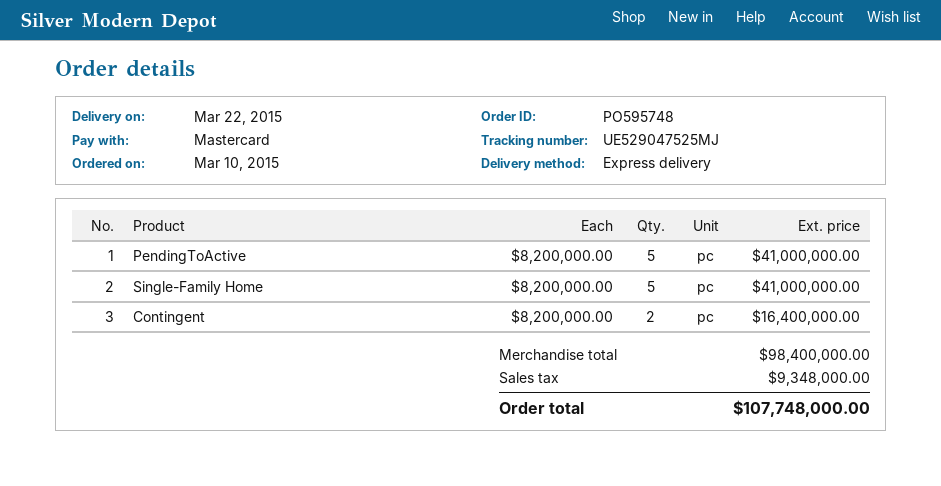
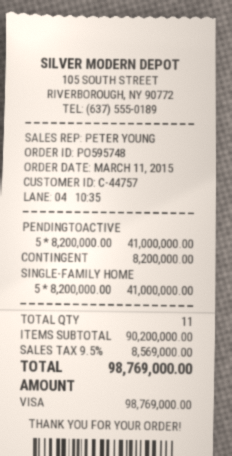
order date: 2015-03-10 -> 2015-03-11
payment method: Mastercard -> Visa
Contingent: 2 x 8200000.00 = 16400000.00 -> 1 x 8200000.00 = 8200000.00
subtotal: 98400000.00 -> 90200000.00
tax: 9348000.00 -> 8569000.00
total: 107748000.00 -> 98769000.00

